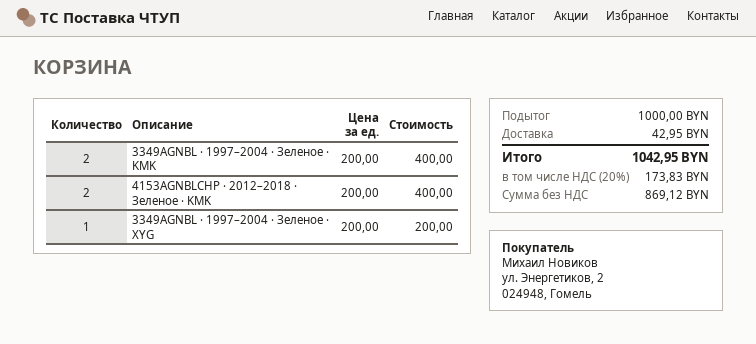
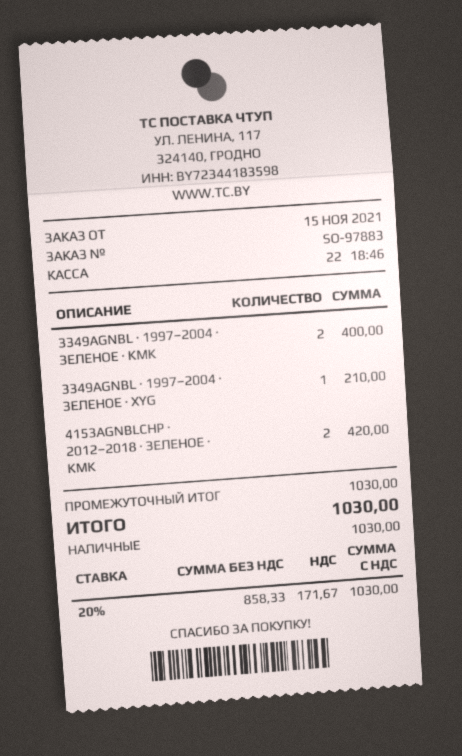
4153AGNBLCHP · 2012–2018 · Зеленое · KMK: 2 for 400.00 -> 2 for 420.00
3349AGNBL · 1997–2004 · Зеленое · XYG: 1 for 200.00 -> 1 for 210.00
subtotal: 1000.00 -> 1030.00
shipping: 42.95 -> none
net: 869.12 -> 858.33
tax: 20% = 173.83 -> 20% = 171.67
total: 1042.95 -> 1030.00

